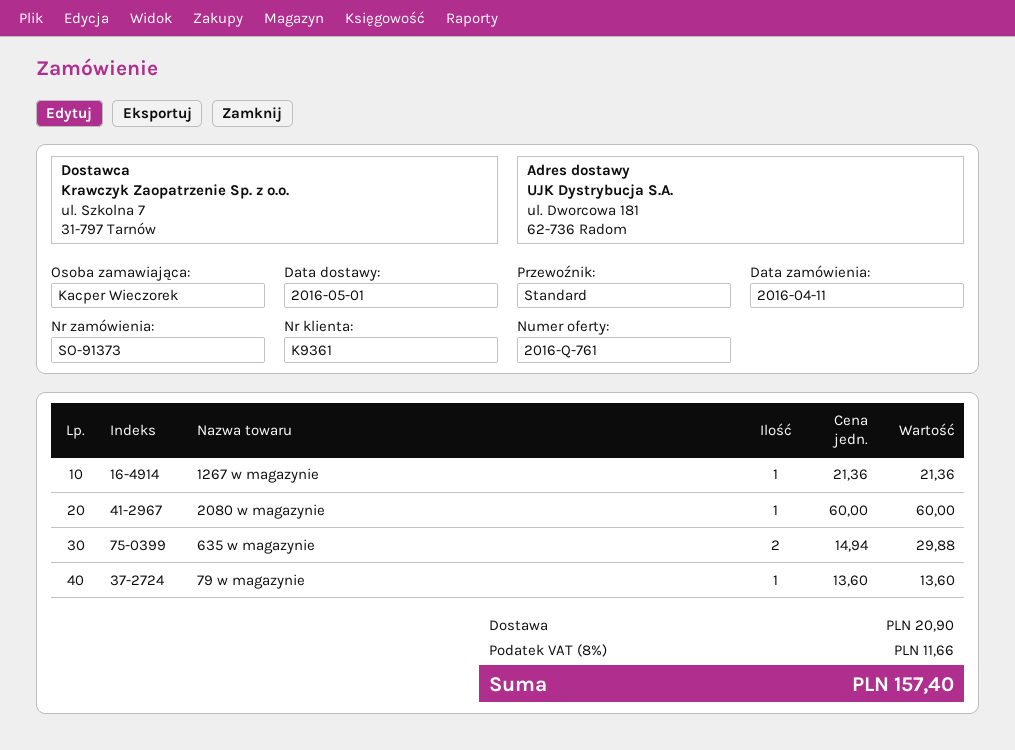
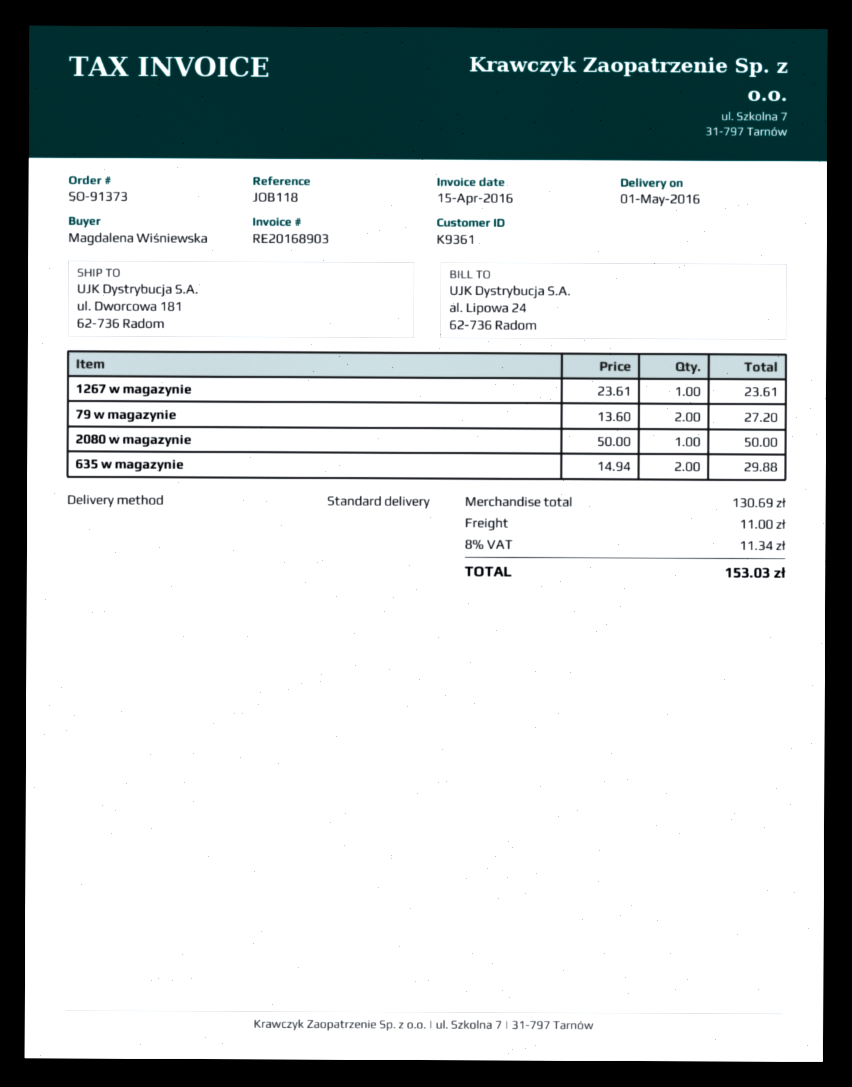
ordered by: Kacper Wieczorek -> Magdalena Wiśniewska
1267 w magazynie: 1 x 21.36 = 21.36 -> 1 x 23.61 = 23.61
2080 w magazynie: 1 x 60.00 = 60.00 -> 1 x 50.00 = 50.00
79 w magazynie: 1 x 13.60 = 13.60 -> 2 x 13.60 = 27.20
shipping: 20.90 -> 11.00
tax: 8% = 11.66 -> 8% = 11.34
total: 157.40 -> 153.03

